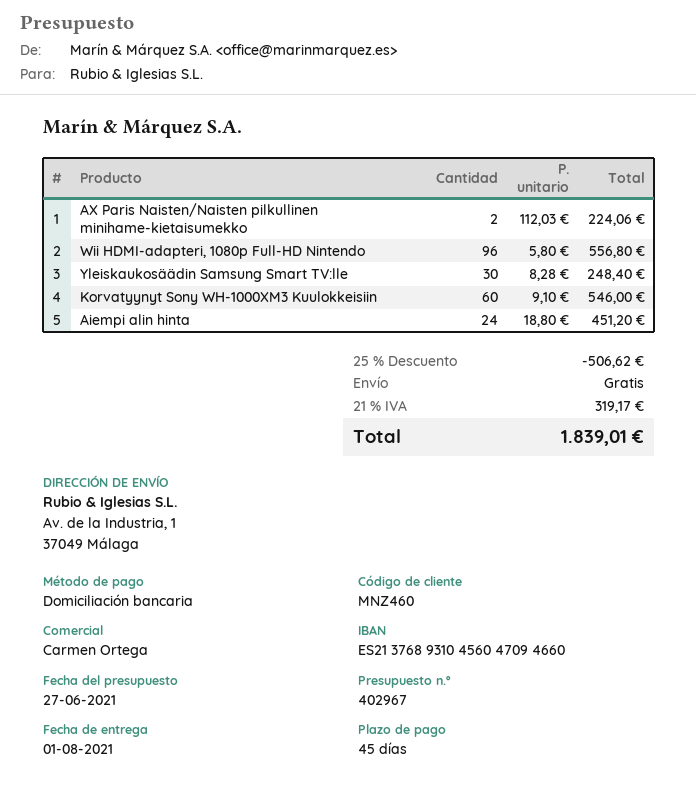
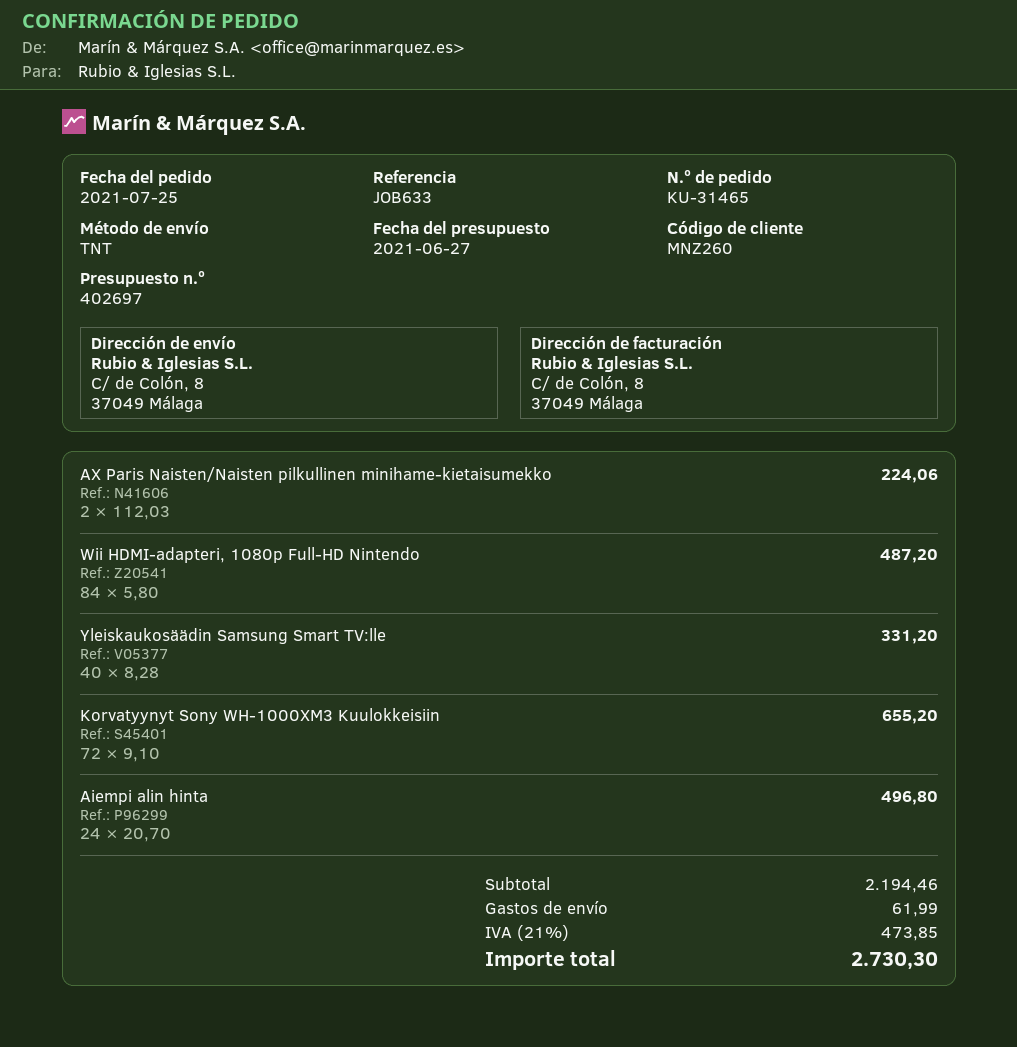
quote number: 402967 -> 402697
customer number: MNZ460 -> MNZ260
ship to: Av. de la Industria, 1, 37049 Málaga -> C/ de Colón, 8, 37049 Málaga
Wii HDMI-adapteri, 1080p Full-HD Nintendo: 96 x 5.80 = 556.80 -> 84 x 5.80 = 487.20
Yleiskaukosäädin Samsung Smart TV:lle: 30 x 8.28 = 248.40 -> 40 x 8.28 = 331.20
Korvatyynyt Sony WH-1000XM3 Kuulokkeisiin: 60 x 9.10 = 546.00 -> 72 x 9.10 = 655.20
Aiempi alin hinta: 24 x 18.80 = 451.20 -> 24 x 20.70 = 496.80
discount: 25% = 506.62 -> none
shipping: 0.00 -> 61.99
tax: 21% = 319.17 -> 21% = 473.85
total: 1839.01 -> 2730.30

